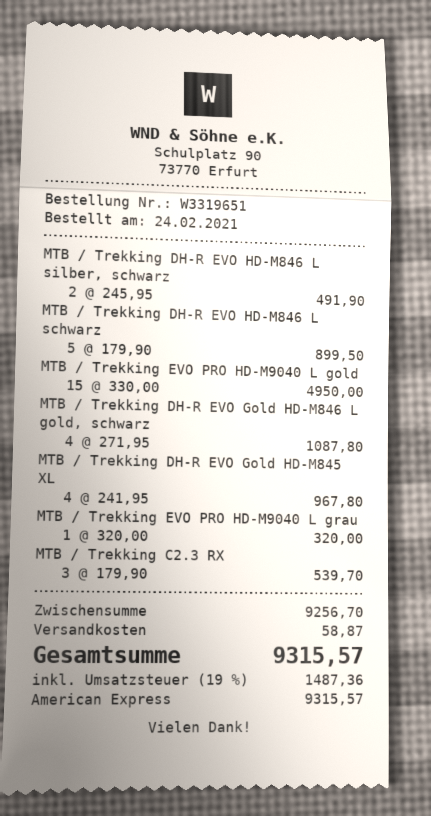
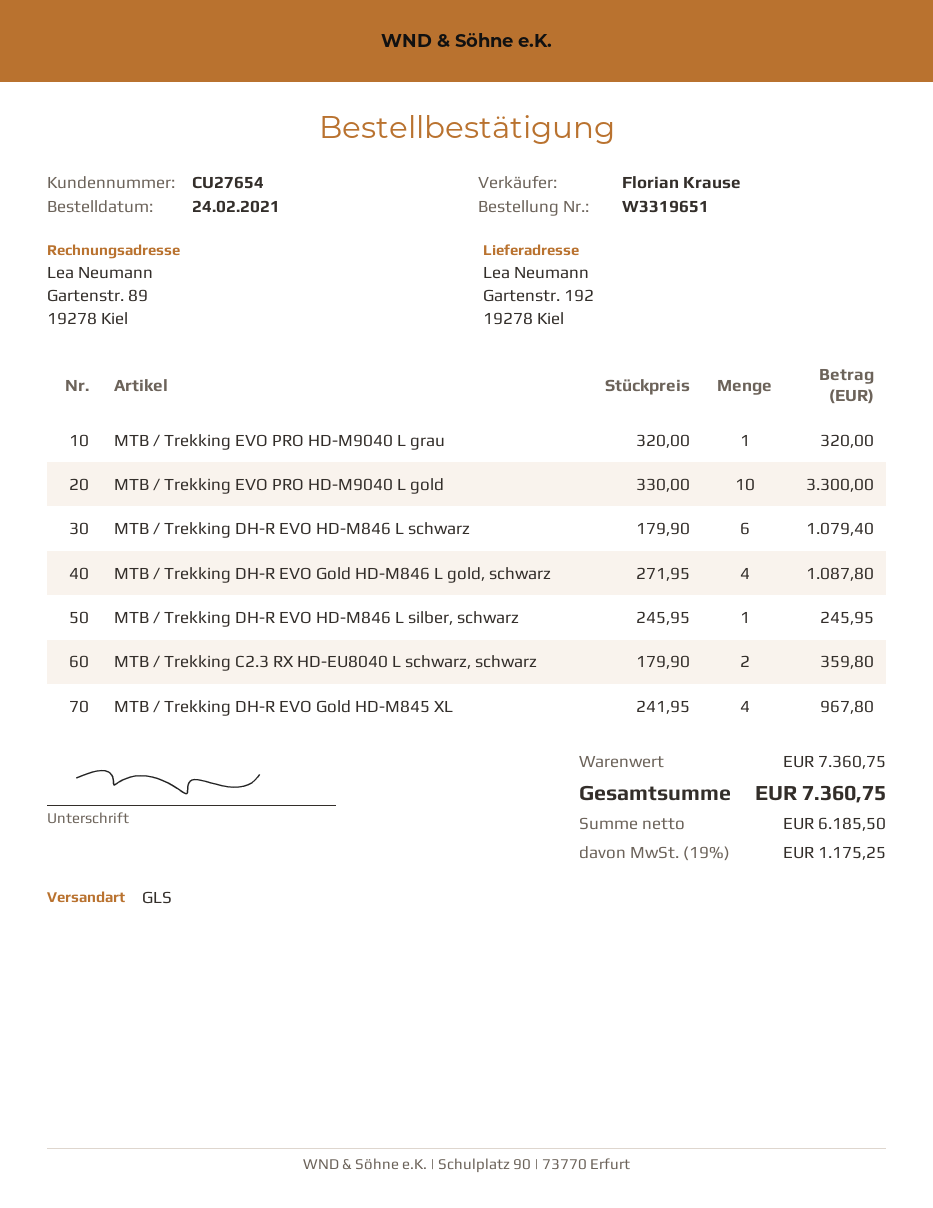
MTB / Trekking DH-R EVO HD-M846 L silber, schwarz: 2 x 245.95 = 491.90 -> 1 x 245.95 = 245.95
MTB / Trekking DH-R EVO HD-M846 L schwarz: 5 x 179.90 = 899.50 -> 6 x 179.90 = 1079.40
MTB / Trekking EVO PRO HD-M9040 L gold: 15 x 330.00 = 4950.00 -> 10 x 330.00 = 3300.00
MTB / Trekking C2.3 RX: 3 x 179.90 = 539.70 -> 2 x 179.90 = 359.80
subtotal: 9256.70 -> 7360.75
shipping: 58.87 -> none
tax: 19% = 1487.36 -> 19% = 1175.25
total: 9315.57 -> 7360.75

